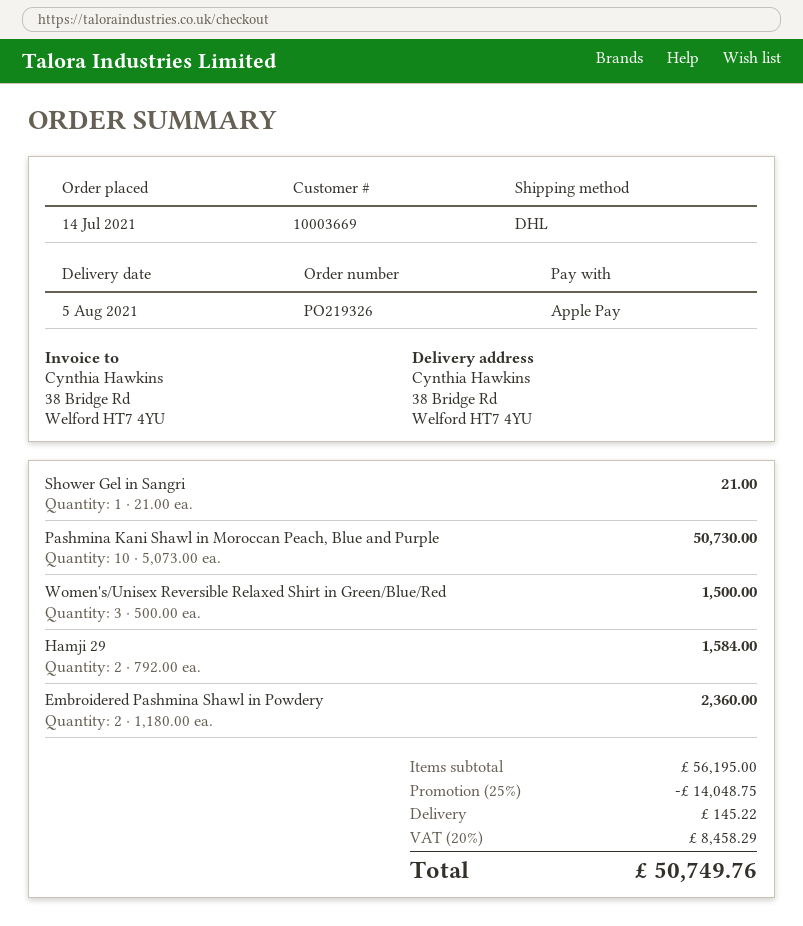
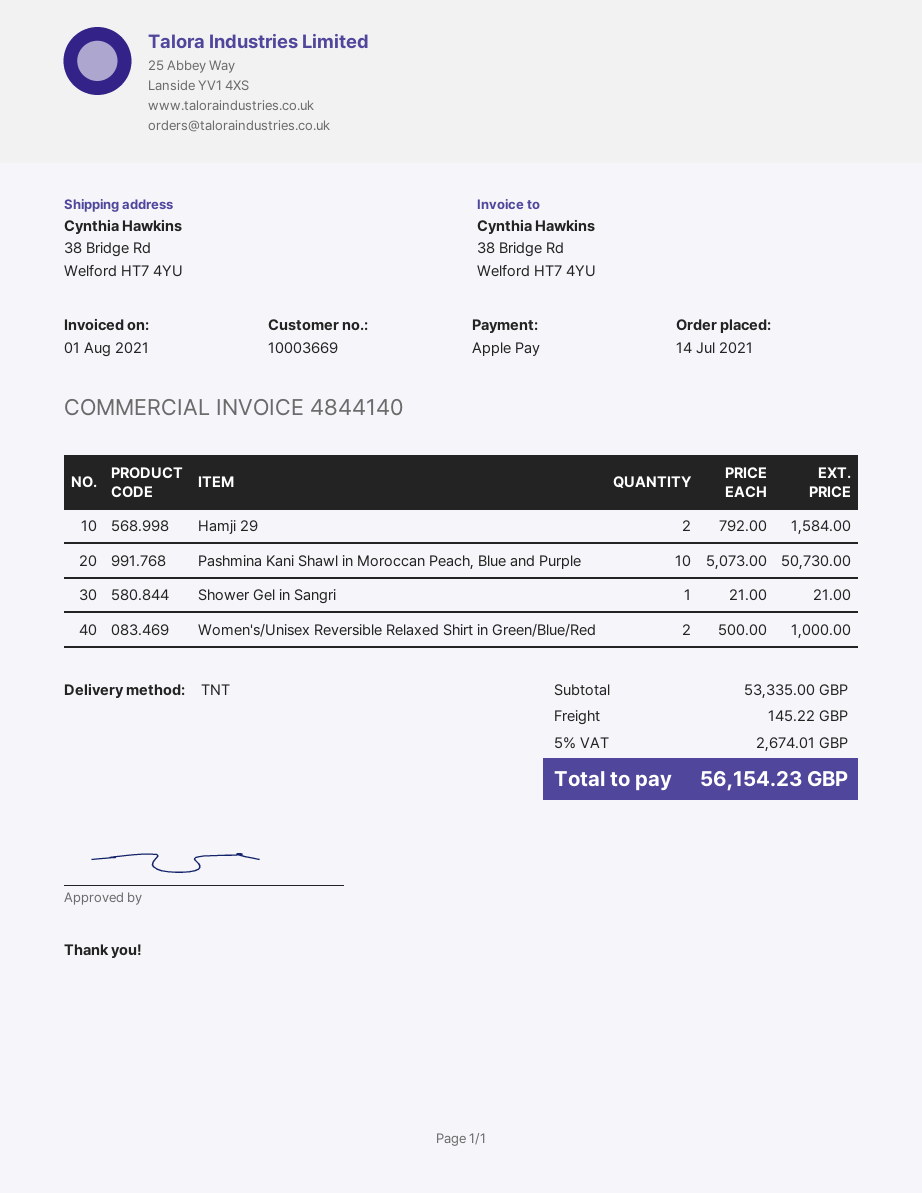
shipping method: DHL -> TNT
Women's/Unisex Reversible Relaxed Shirt in Green/Blue/Red: 3 x 500.00 = 1500.00 -> 2 x 500.00 = 1000.00
Embroidered Pashmina Shawl in Powdery: 2 x 1180.00 = 2360.00 -> none
subtotal: 56195.00 -> 53335.00
discount: 25% = 14048.75 -> none
tax: 20% = 8458.29 -> 5% = 2674.01
total: 50749.76 -> 56154.23

